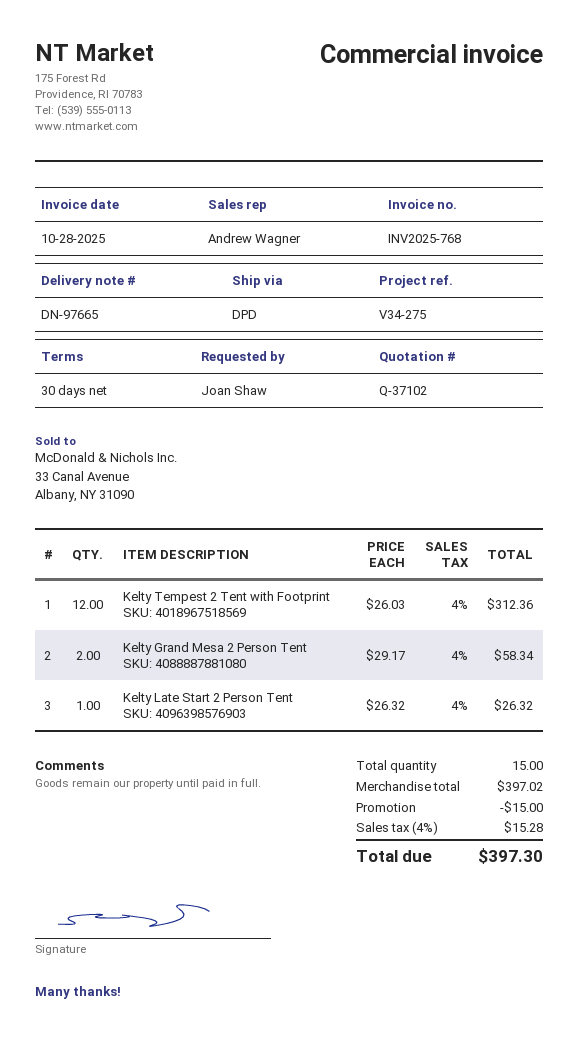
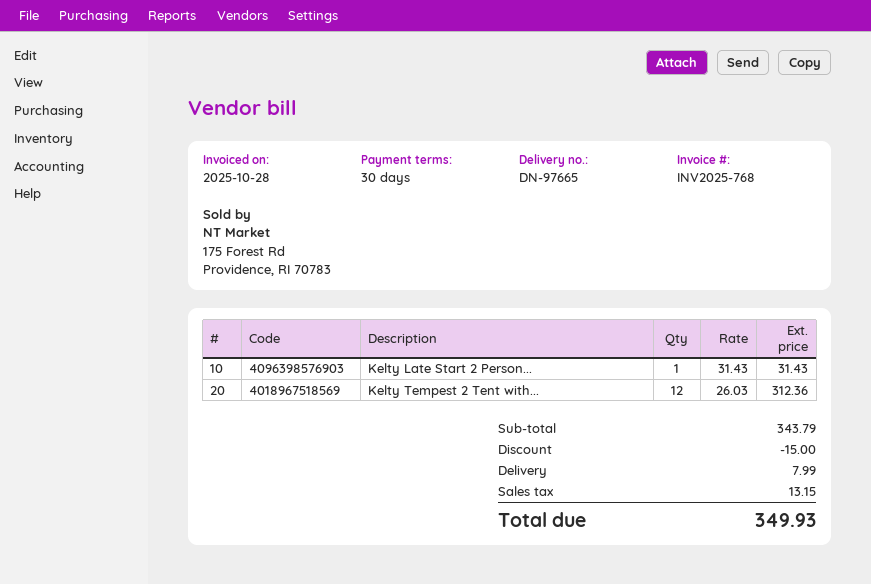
Kelty Grand Mesa 2 Person Tent: 2 x 29.17 = 58.34 -> none
Kelty Late Start 2 Person Tent: 1 x 26.32 = 26.32 -> 1 x 31.43 = 31.43
subtotal: 397.02 -> 343.79
shipping: none -> 7.99
tax: 15.28 -> 13.15
total: 397.30 -> 349.93

